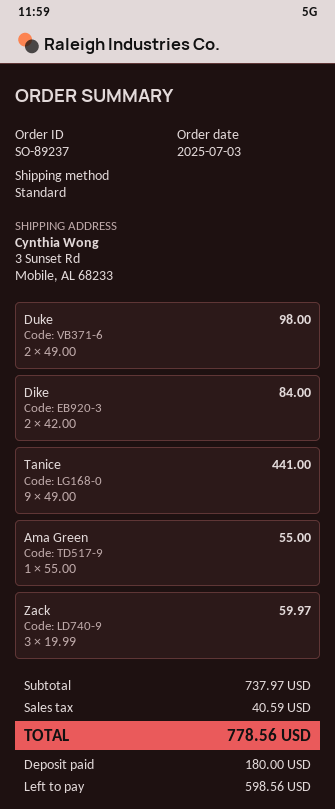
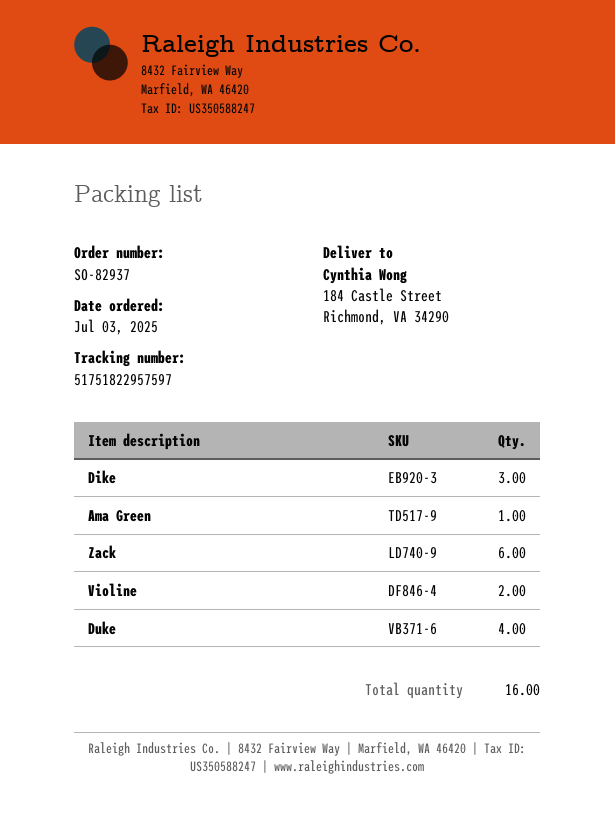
order number: SO-89237 -> SO-82937
ship to: 3 Sunset Rd, Mobile, AL 68233 -> 184 Castle Street, Richmond, VA 34290
Duke: 2 -> 4
Dike: 2 -> 3
Tanice: 9 -> none
Zack: 3 -> 6
Violine: none -> 2

